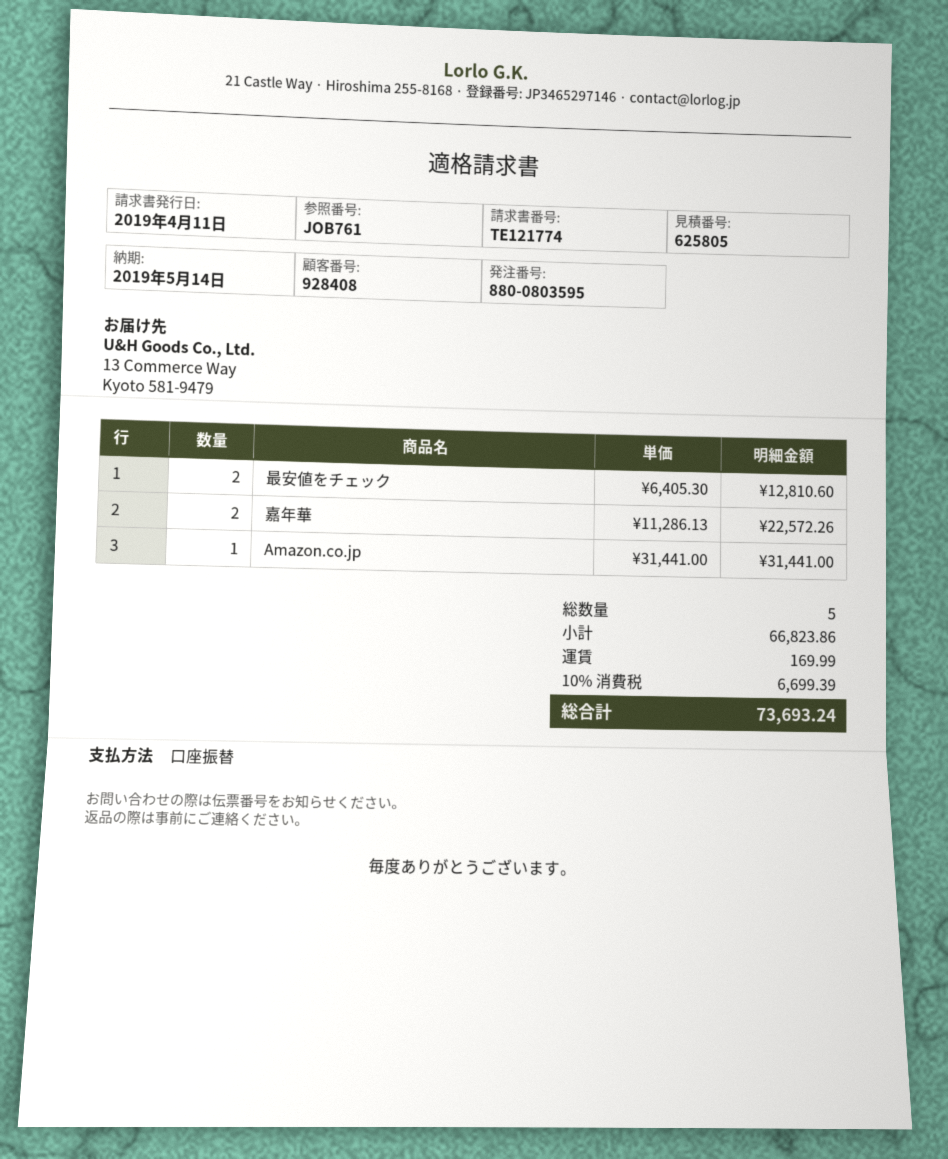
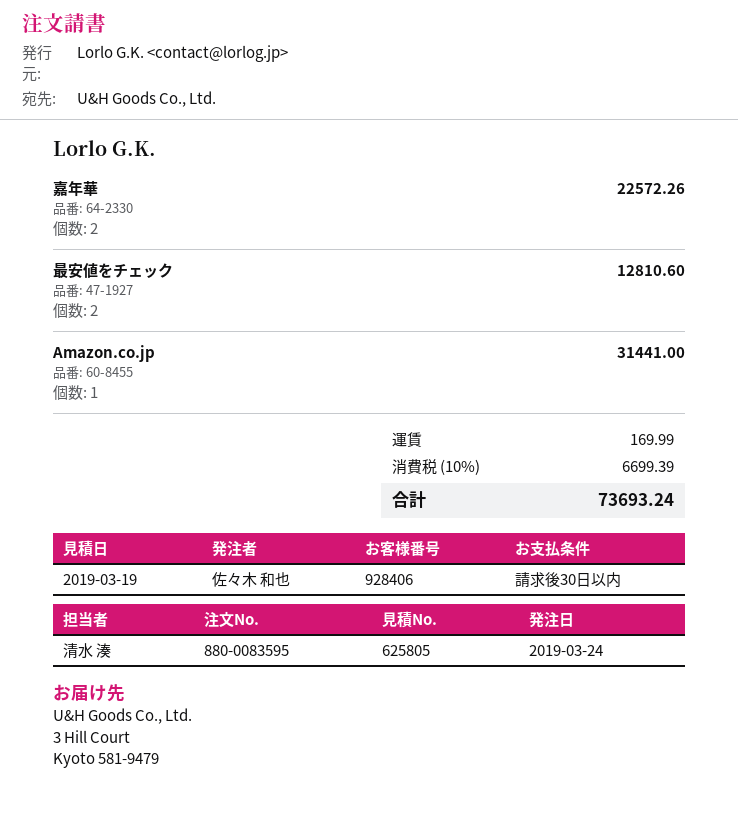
order number: 880-0803595 -> 880-0083595
customer number: 928408 -> 928406
ship to: 13 Commerce Way, Kyoto 581-9479 -> 3 Hill Court, Kyoto 581-9479

